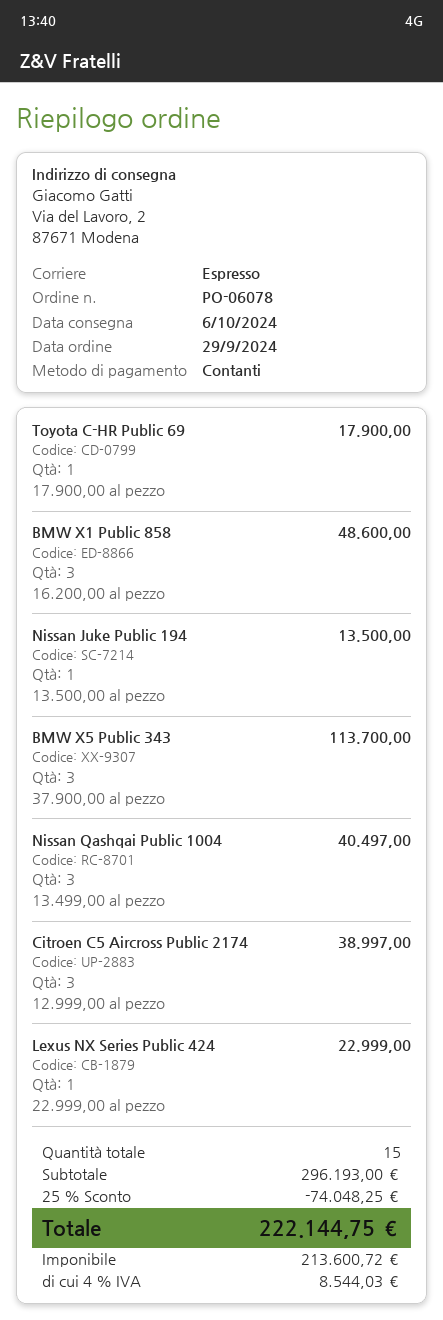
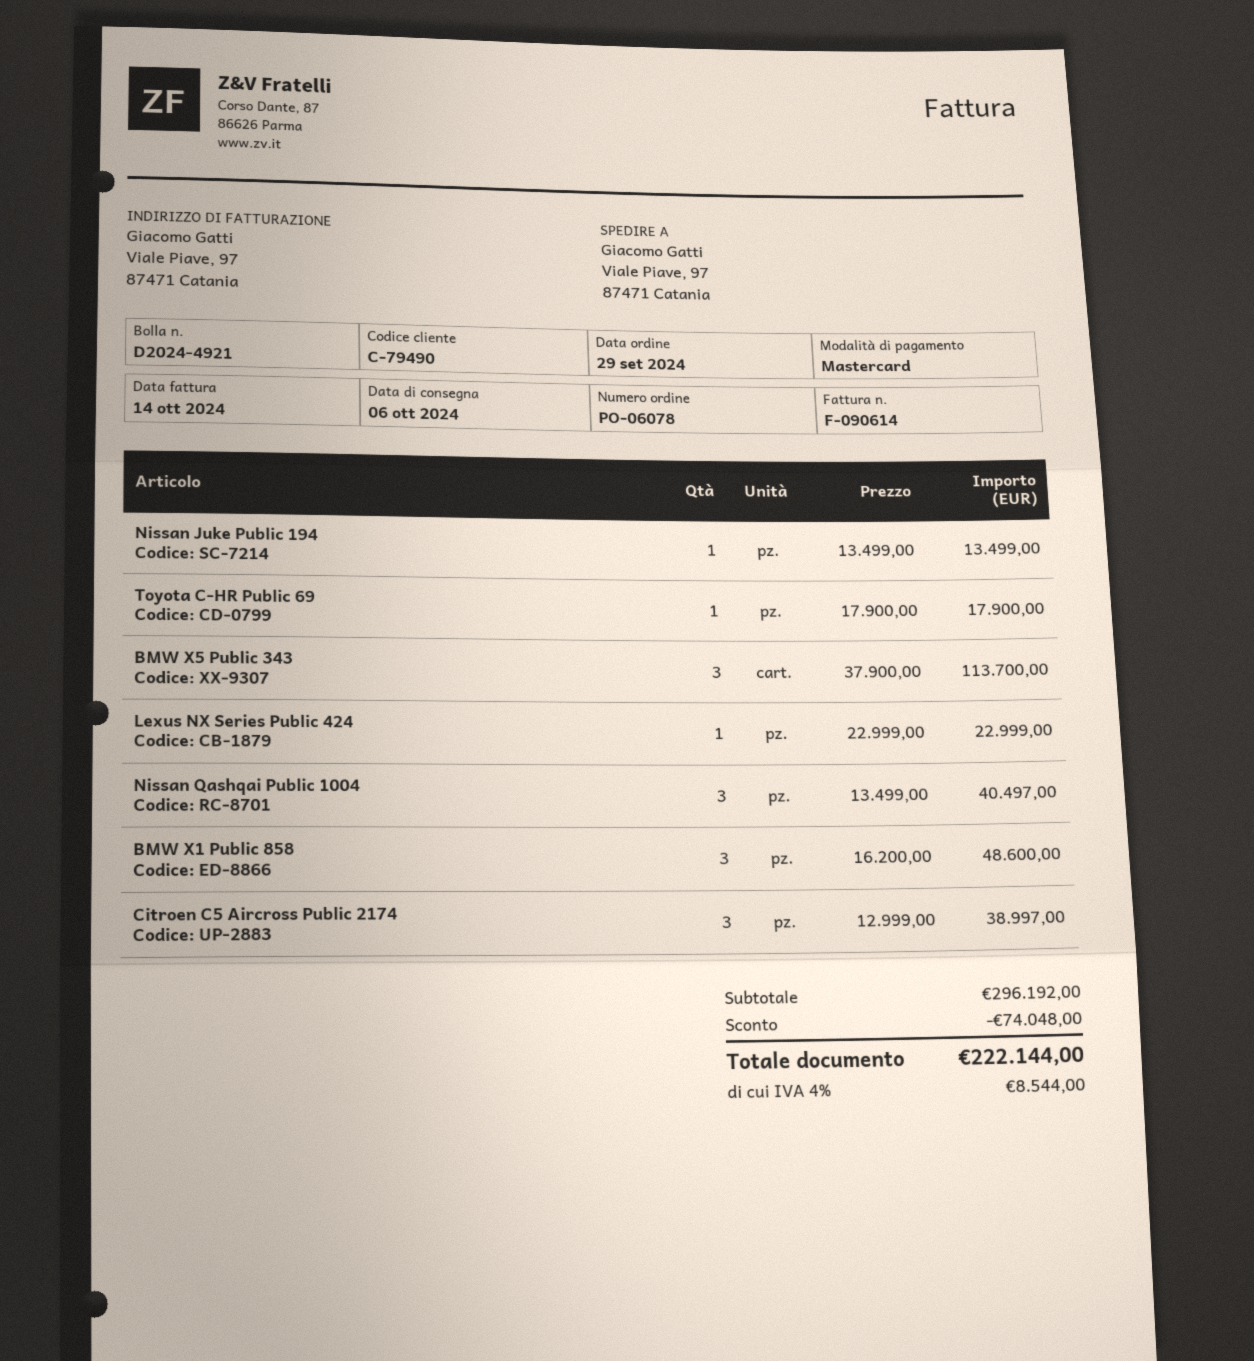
payment method: cash -> Mastercard
ship to: Via del Lavoro, 2, 87671 Modena -> Viale Piave, 97, 87471 Catania
Nissan Juke Public 194: 1 x 13500.00 = 13500.00 -> 1 x 13499.00 = 13499.00
subtotal: 296193.00 -> 296192.00
discount: 74048.25 -> 74048.00
tax: 4% = 8544.03 -> 4% = 8544.00
total: 222144.75 -> 222144.00

